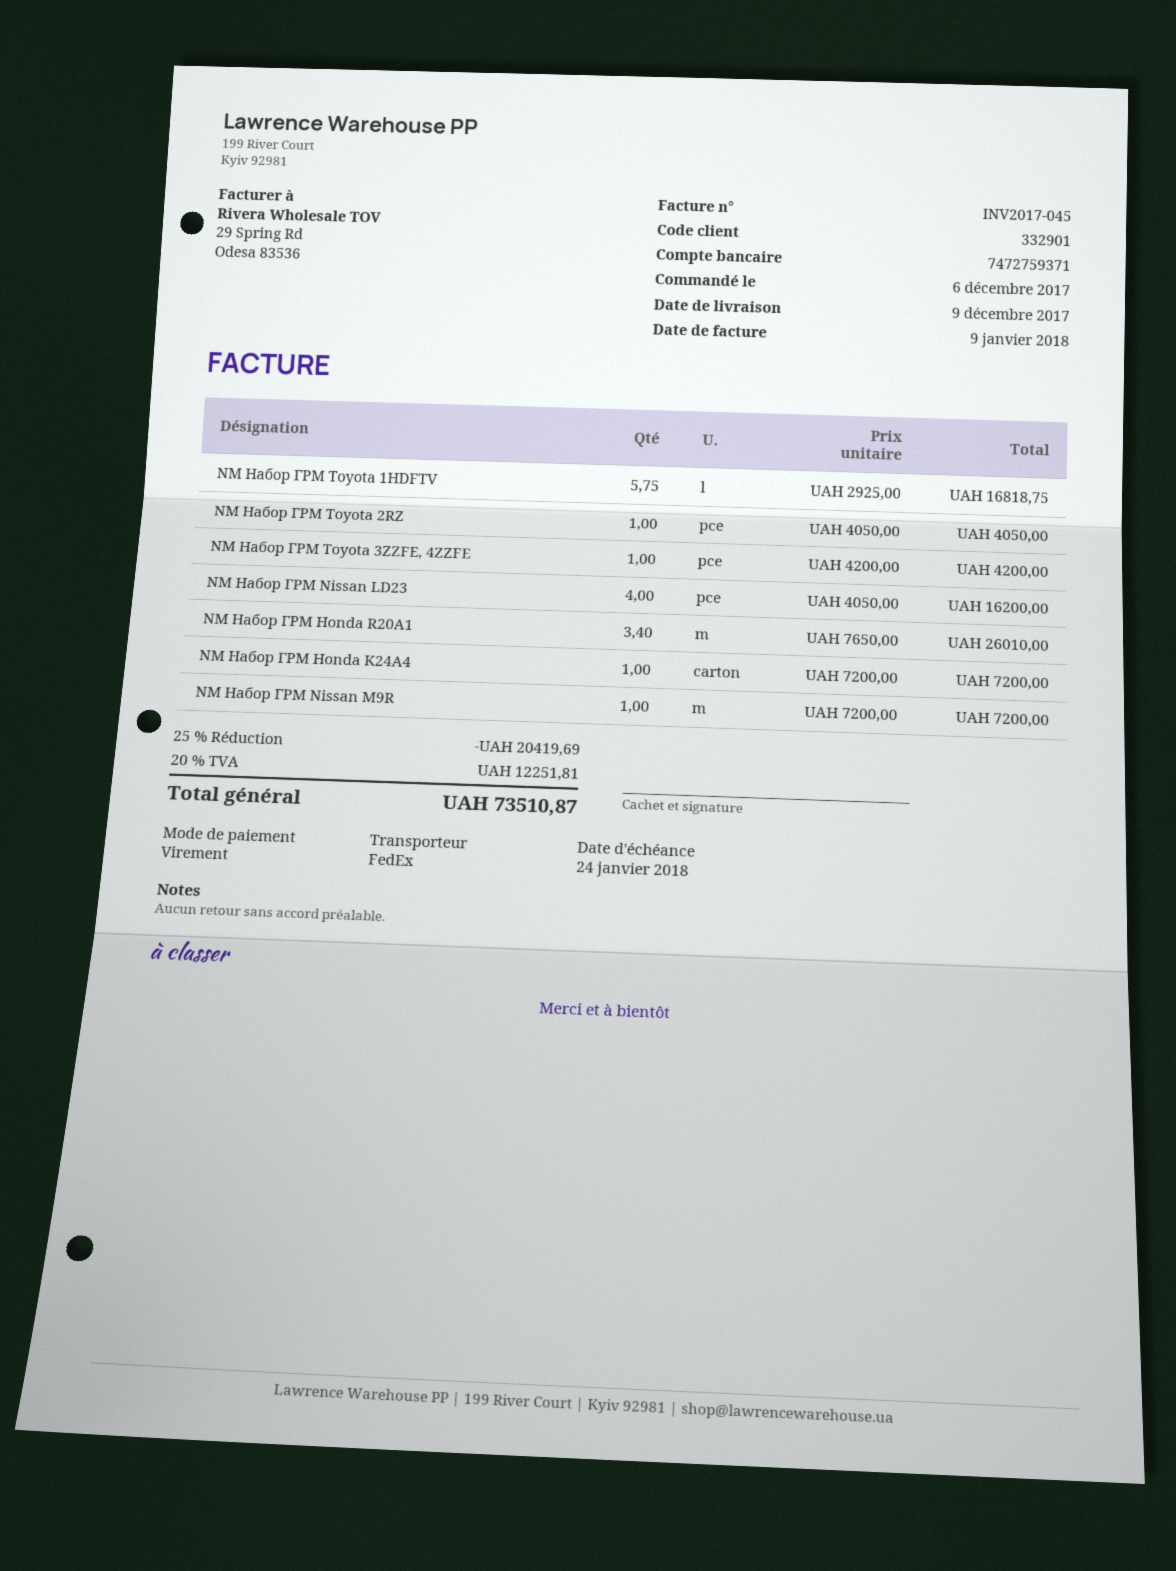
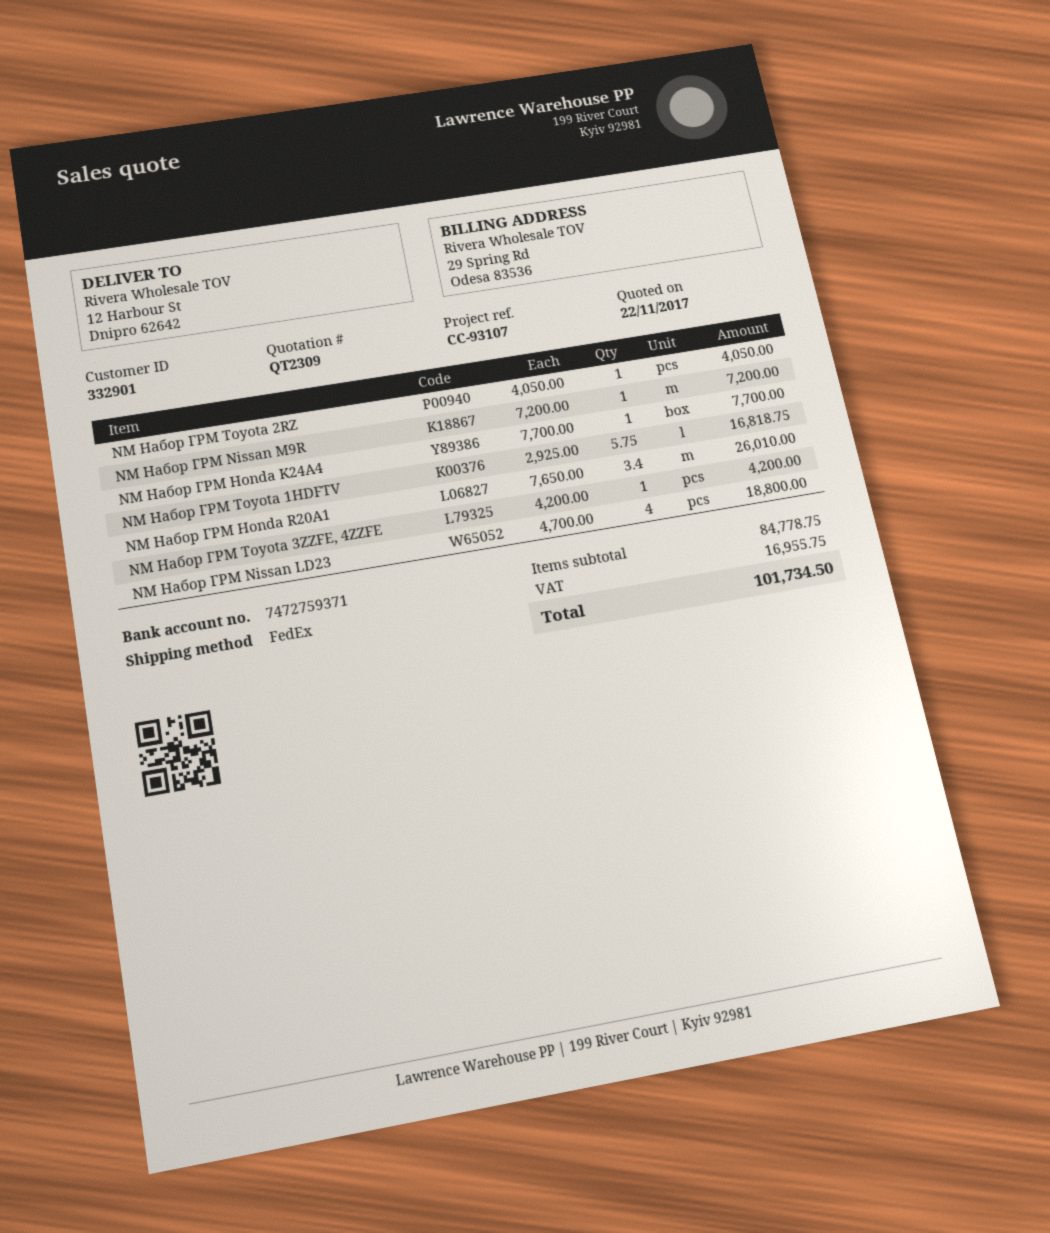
NM Набор ГРМ Nissan LD23: 4 x 4050.00 = 16200.00 -> 4 x 4700.00 = 18800.00
NM Набор ГРМ Honda K24A4: 1 x 7200.00 = 7200.00 -> 1 x 7700.00 = 7700.00
discount: 25% = 20419.69 -> none
tax: 12251.81 -> 16955.75
total: 73510.87 -> 101734.50

